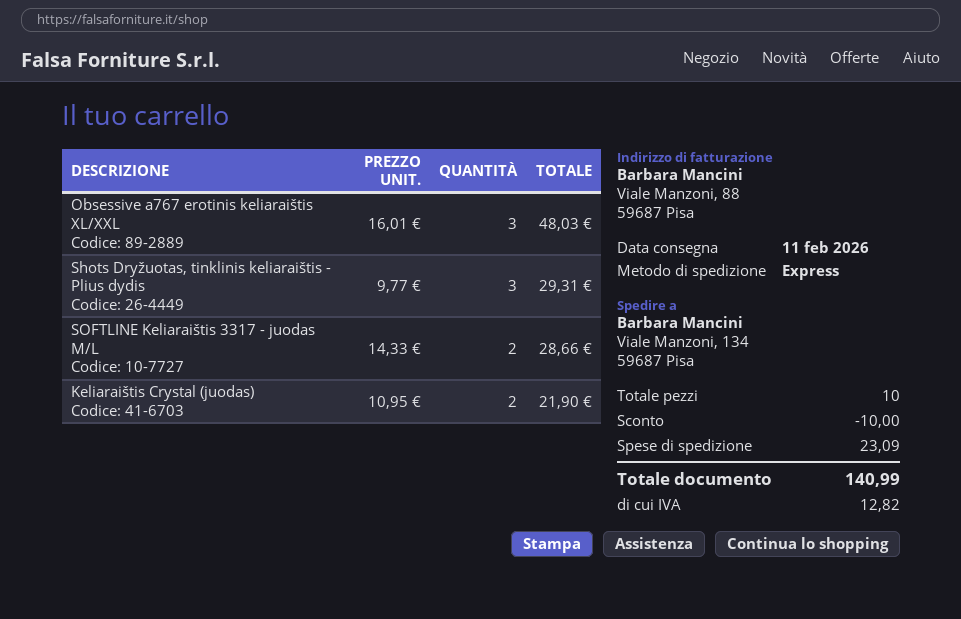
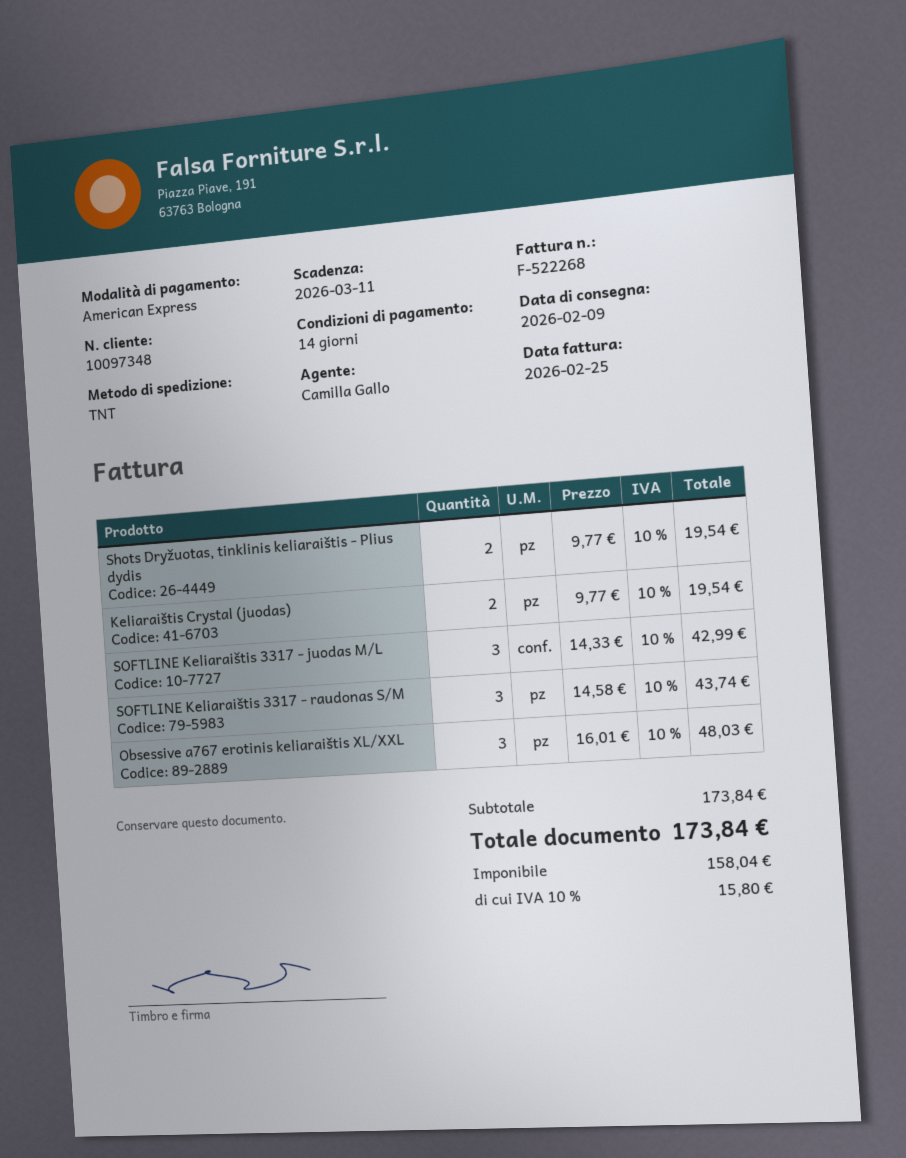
delivery date: 2026-02-11 -> 2026-02-09
shipping method: express -> TNT
Shots Dryžuotas, tinklinis keliaraištis - Plius dydis: 3 x 9.77 = 29.31 -> 2 x 9.77 = 19.54
SOFTLINE Keliaraištis 3317 - juodas M/L: 2 x 14.33 = 28.66 -> 3 x 14.33 = 42.99
Keliaraištis Crystal (juodas): 2 x 10.95 = 21.90 -> 2 x 9.77 = 19.54
SOFTLINE Keliaraištis 3317 - raudonas S/M: none -> 3 x 14.58 = 43.74
discount: 10.00 -> none
shipping: 23.09 -> none
tax: 12.82 -> 15.80
total: 140.99 -> 173.84

